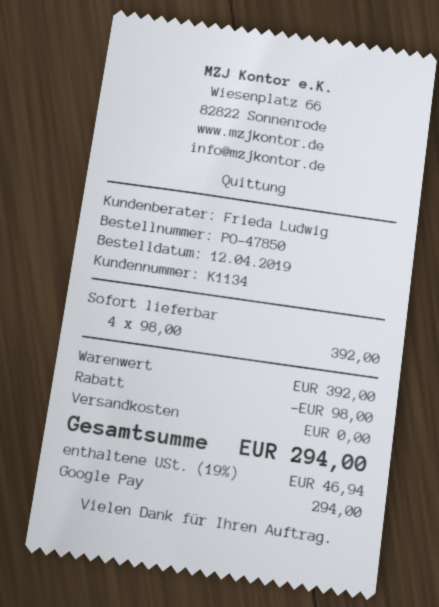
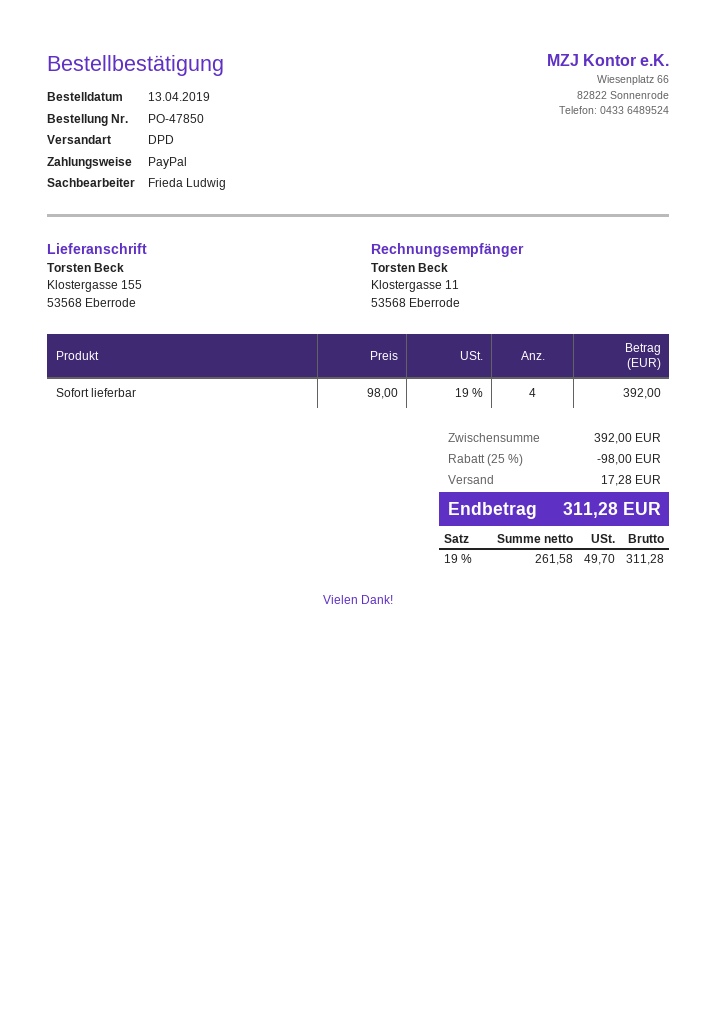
order date: 2019-04-12 -> 2019-04-13
payment method: Google Pay -> PayPal
shipping: 0.00 -> 17.28
tax: 19% = 46.94 -> 19% = 49.70
total: 294.00 -> 311.28

